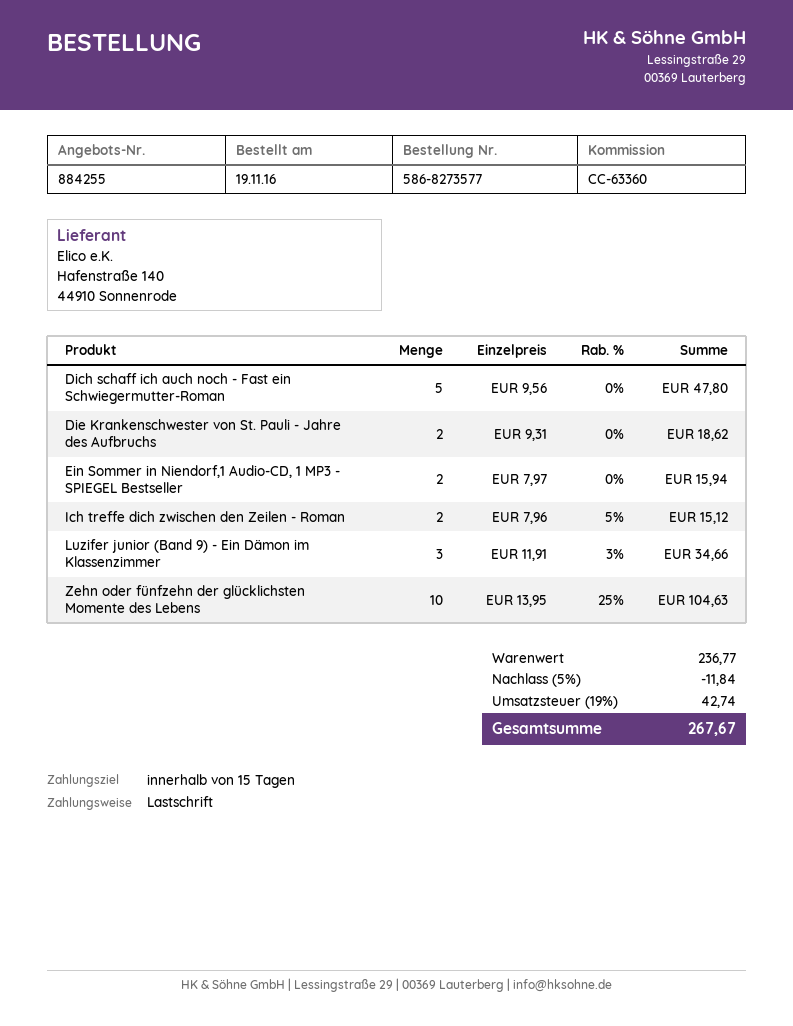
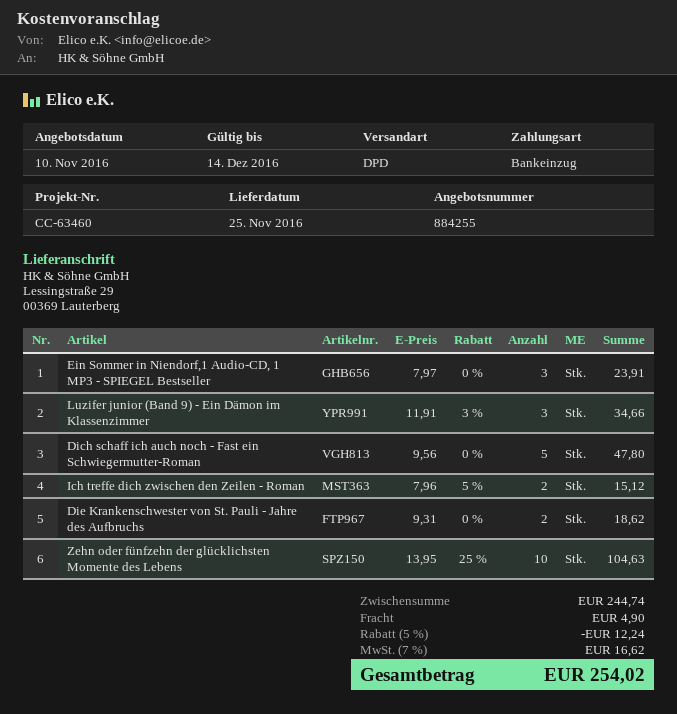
reference: CC-63360 -> CC-63460
Ein Sommer in Niendorf,1 Audio-CD, 1 MP3 - SPIEGEL Bestseller: 2 x 7.97 = 15.94 -> 3 x 7.97 = 23.91
subtotal: 236.77 -> 244.74
discount: 5% = 11.84 -> 5% = 12.24
shipping: none -> 4.90
tax: 19% = 42.74 -> 7% = 16.62
total: 267.67 -> 254.02

